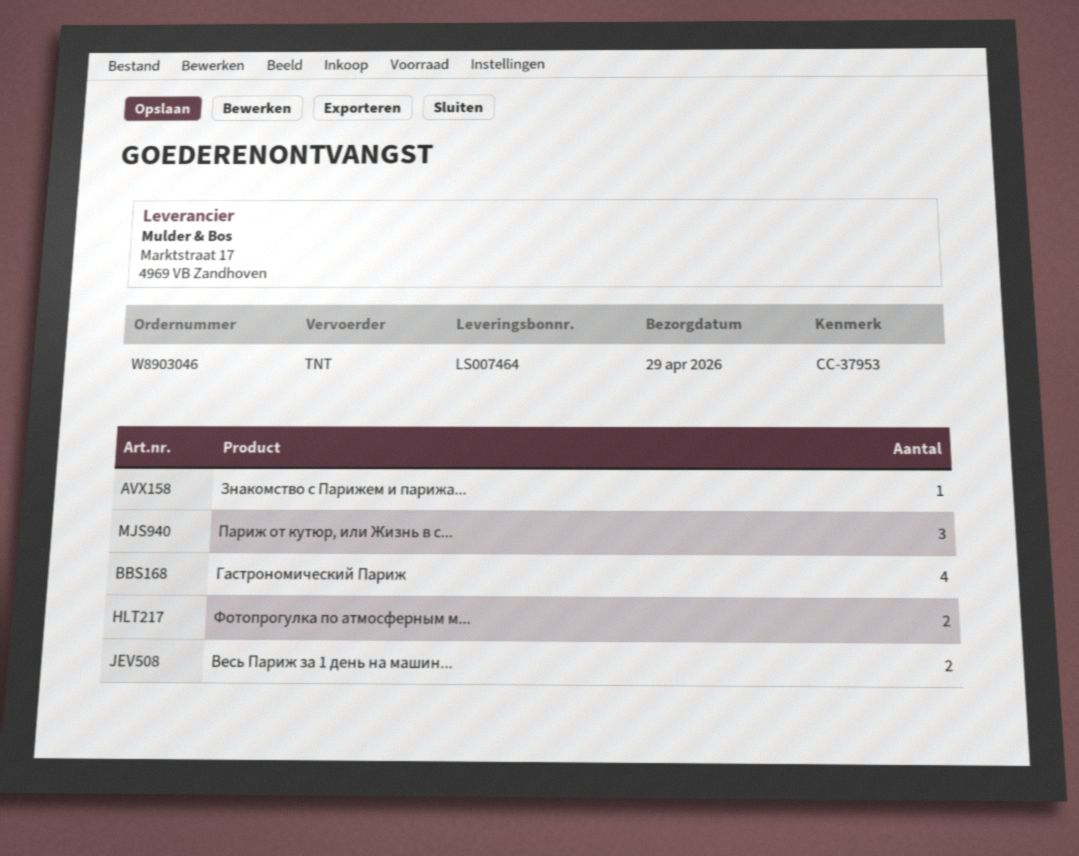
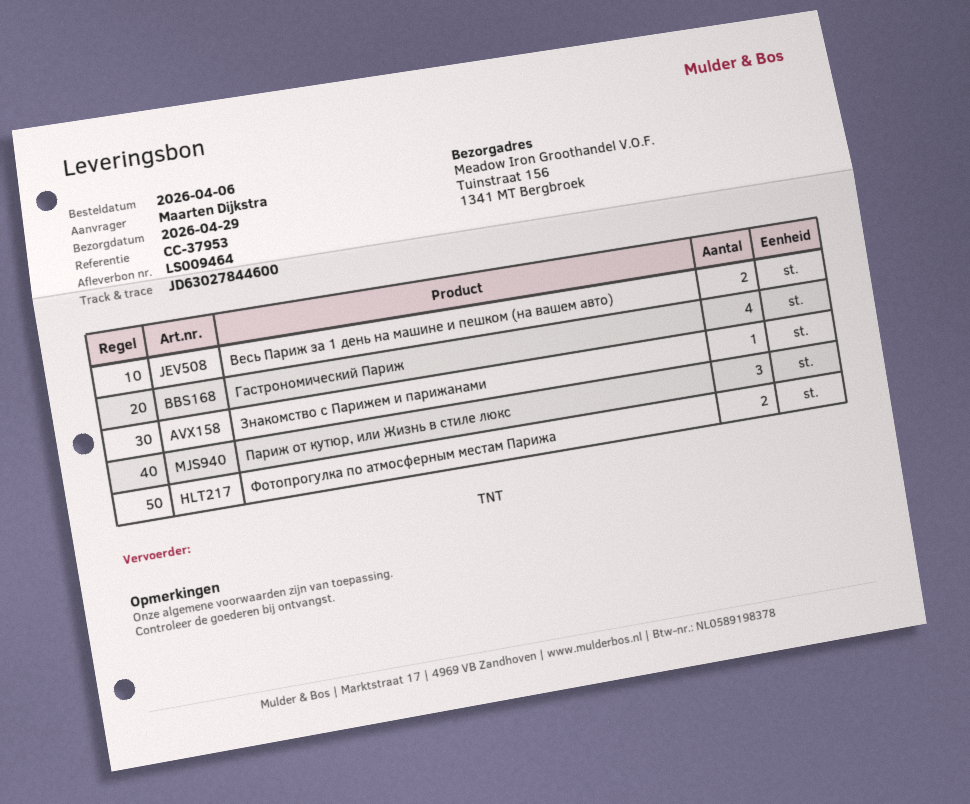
delivery note number: LS007464 -> LS009464

